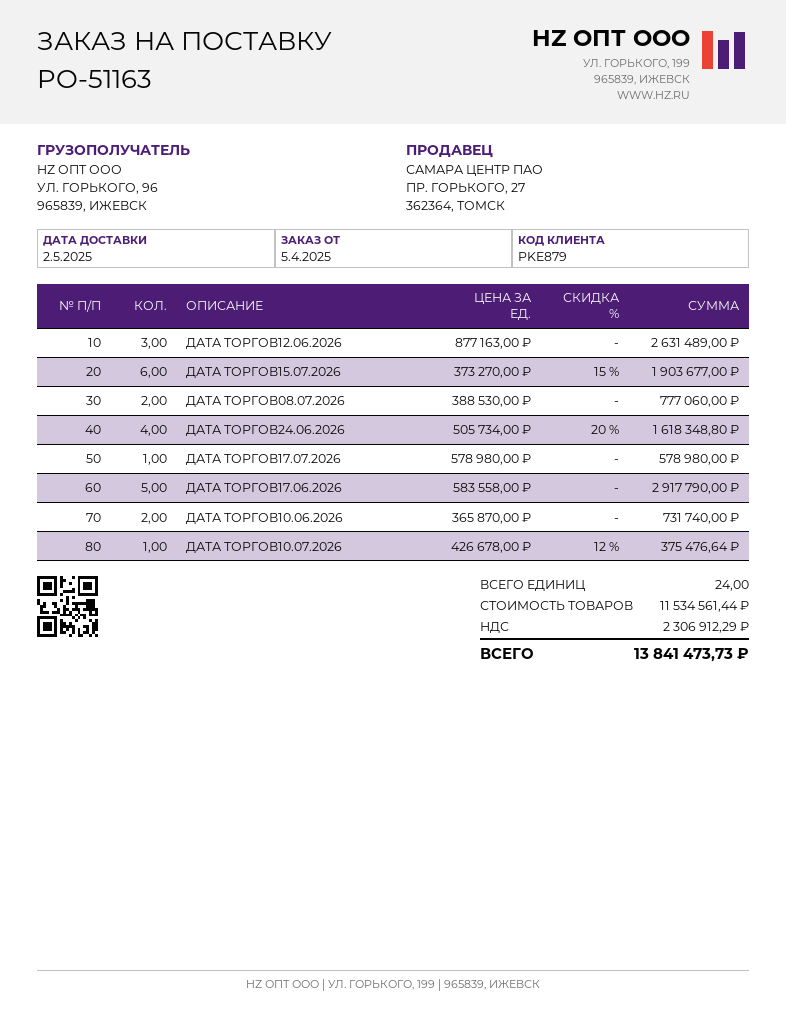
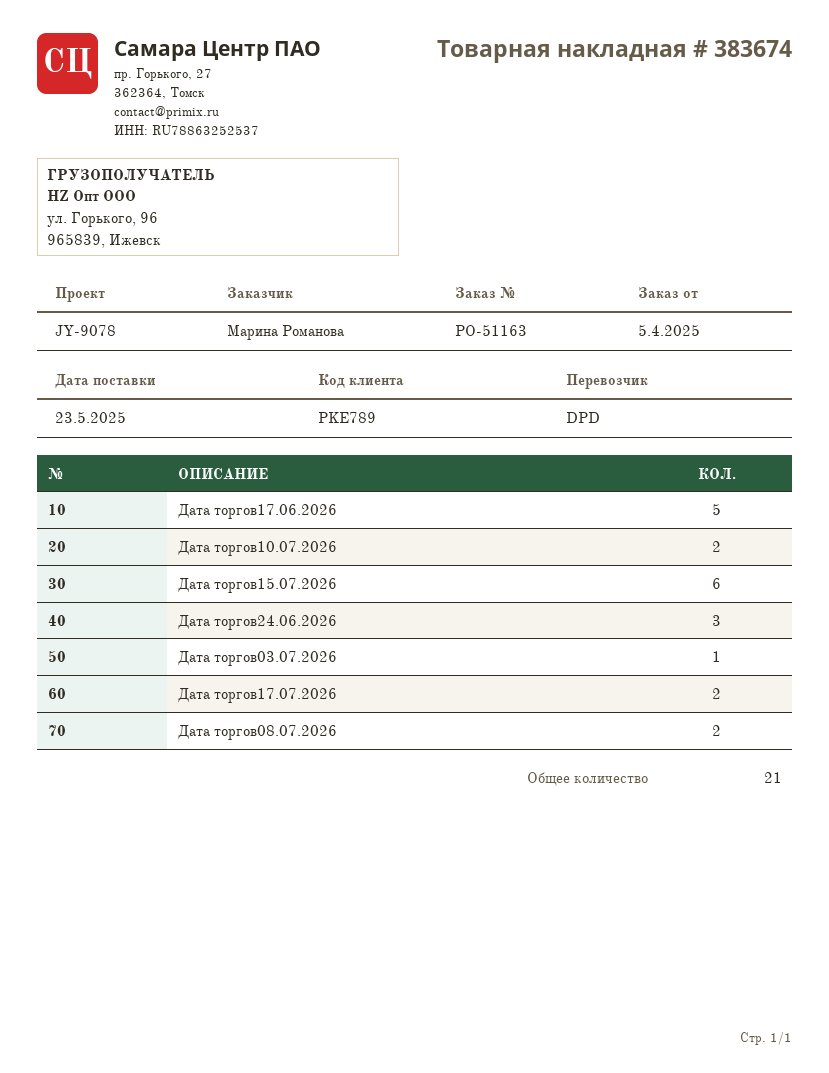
delivery date: 2025-05-02 -> 2025-05-23
customer number: PKE879 -> PKE789
ДАТА ТОРГОВ12.06.2026: 3 -> none
ДАТА ТОРГОВ24.06.2026: 4 -> 3
ДАТА ТОРГОВ17.07.2026: 1 -> 2
ДАТА ТОРГОВ10.06.2026: 2 -> none
ДАТА ТОРГОВ10.07.2026: 1 -> 2
Дата торгов03.07.2026: none -> 1
total quantity: 24 -> 21

